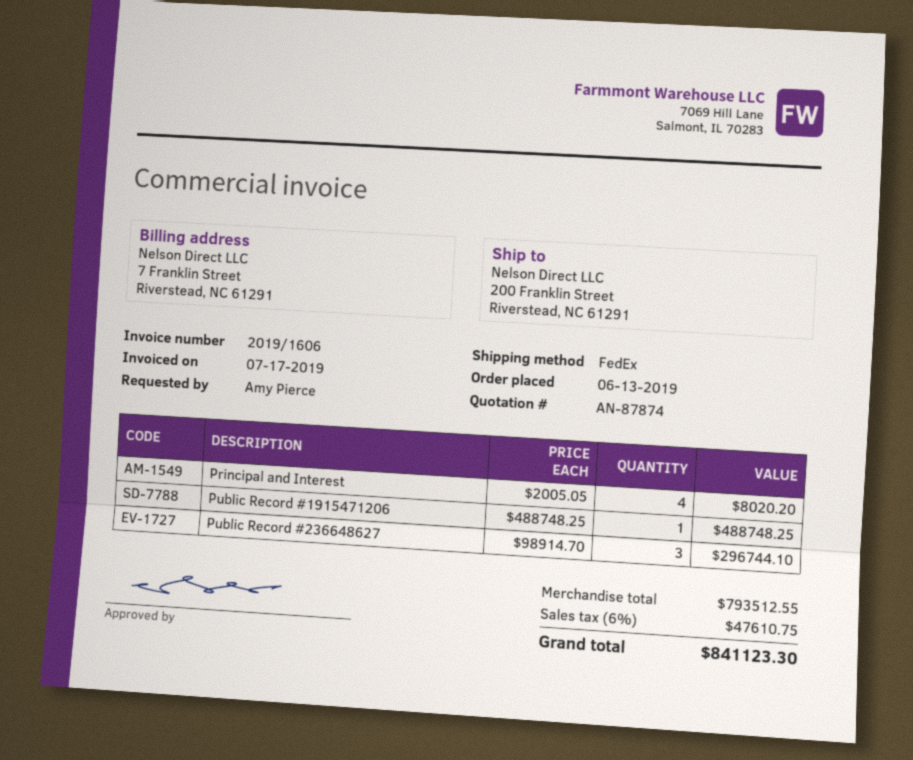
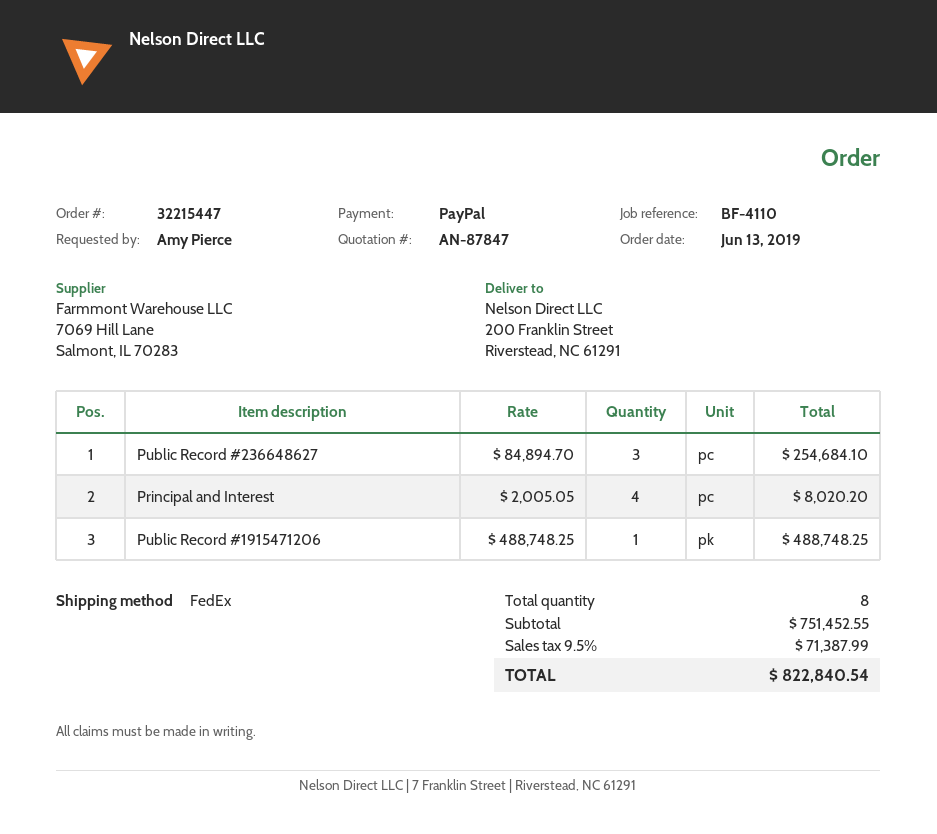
quote number: AN-87874 -> AN-87847
Public Record #236648627: 3 x 98914.70 = 296744.10 -> 3 x 84894.70 = 254684.10
subtotal: 793512.55 -> 751452.55
tax: 6% = 47610.75 -> 9.5% = 71387.99
total: 841123.30 -> 822840.54

